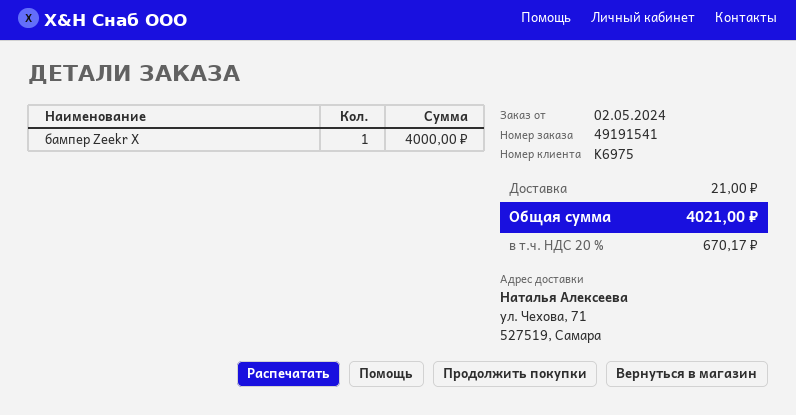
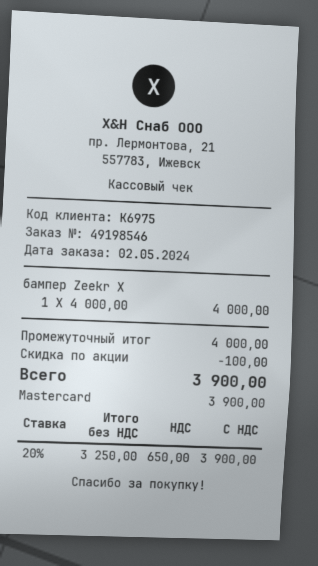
order number: 49191541 -> 49198546
discount: none -> 100.00
shipping: 21.00 -> none
tax: 20% = 670.17 -> 20% = 650.00
total: 4021.00 -> 3900.00

